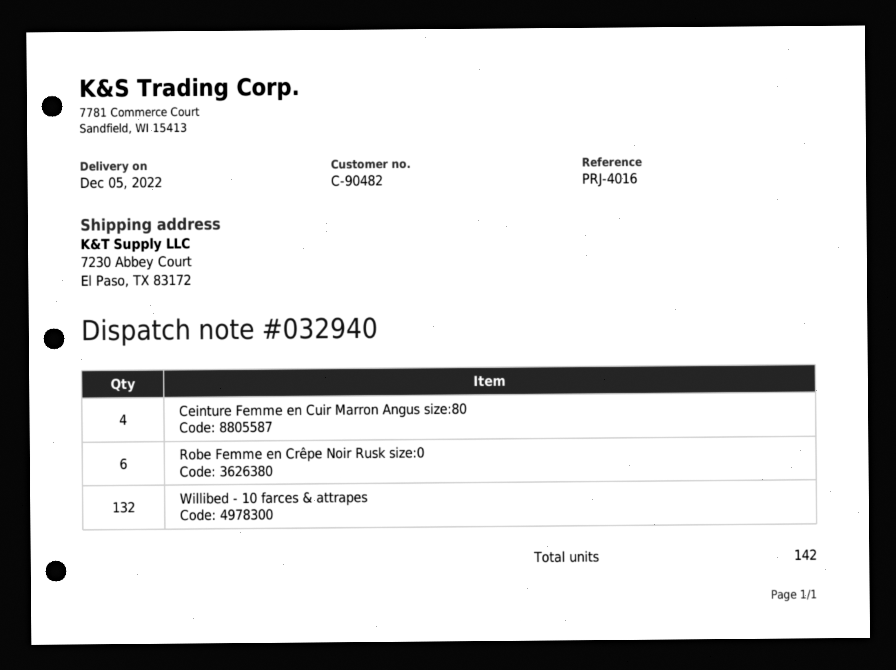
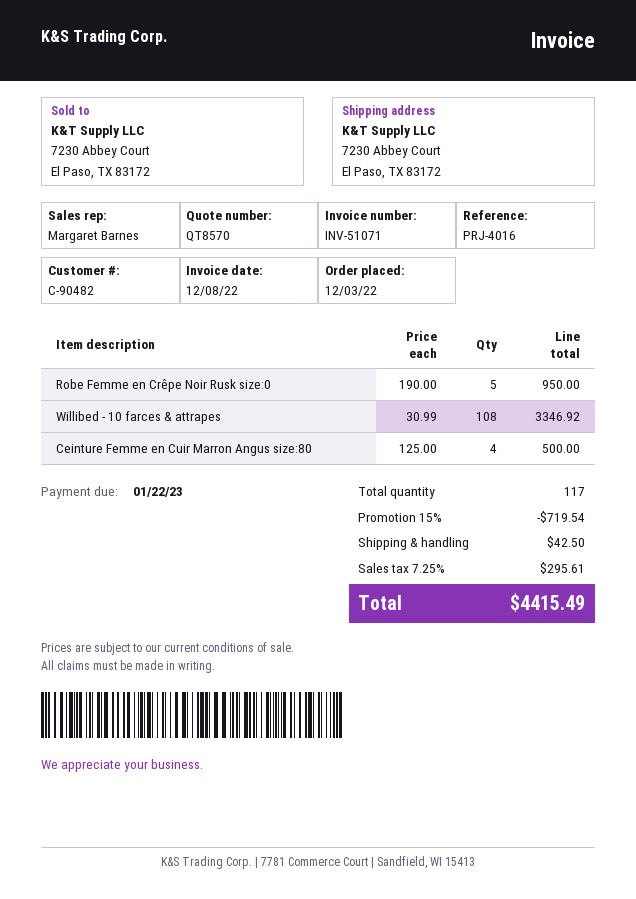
Robe Femme en Crêpe Noir Rusk size:0: 6 -> 5
Willibed - 10 farces & attrapes: 132 -> 108
total quantity: 142 -> 117

